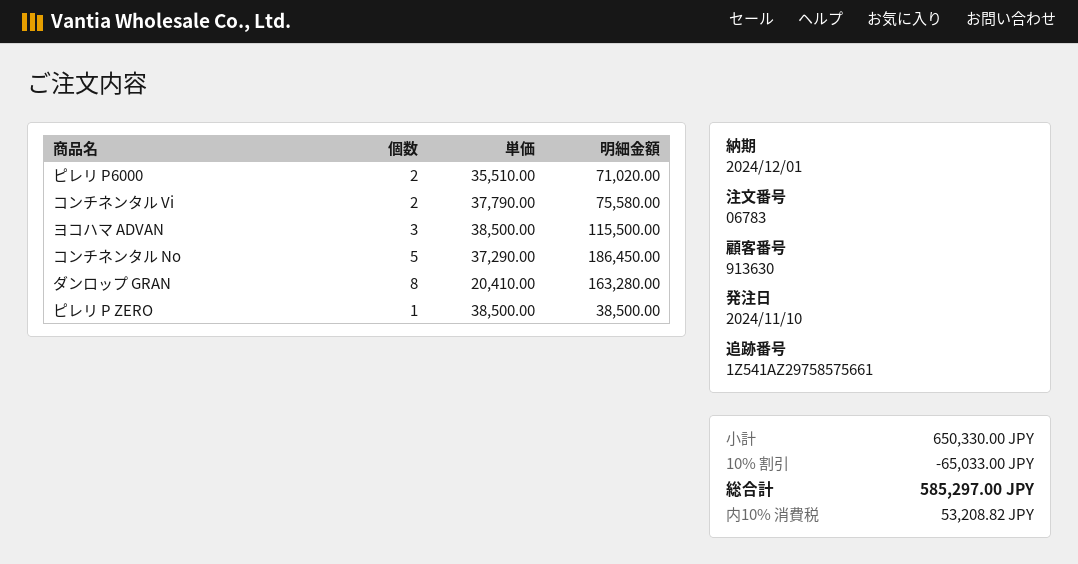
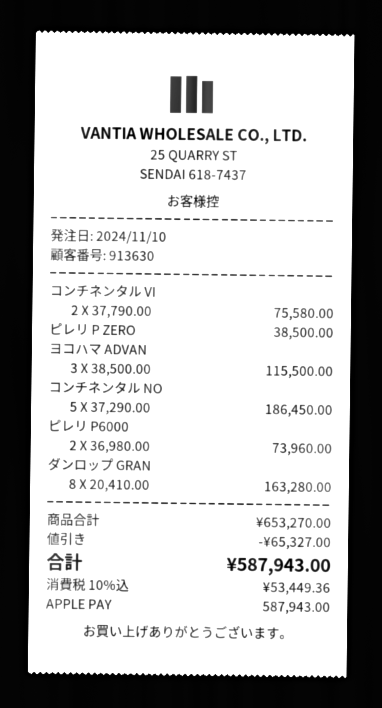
ピレリ P6000: 2 x 35510.00 = 71020.00 -> 2 x 36980.00 = 73960.00
subtotal: 650330.00 -> 653270.00
discount: 65033.00 -> 65327.00
tax: 10% = 53208.82 -> 10% = 53449.36
total: 585297.00 -> 587943.00

